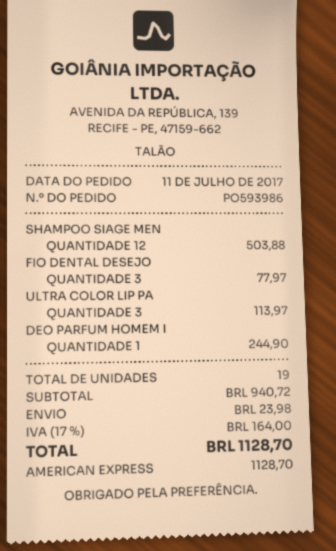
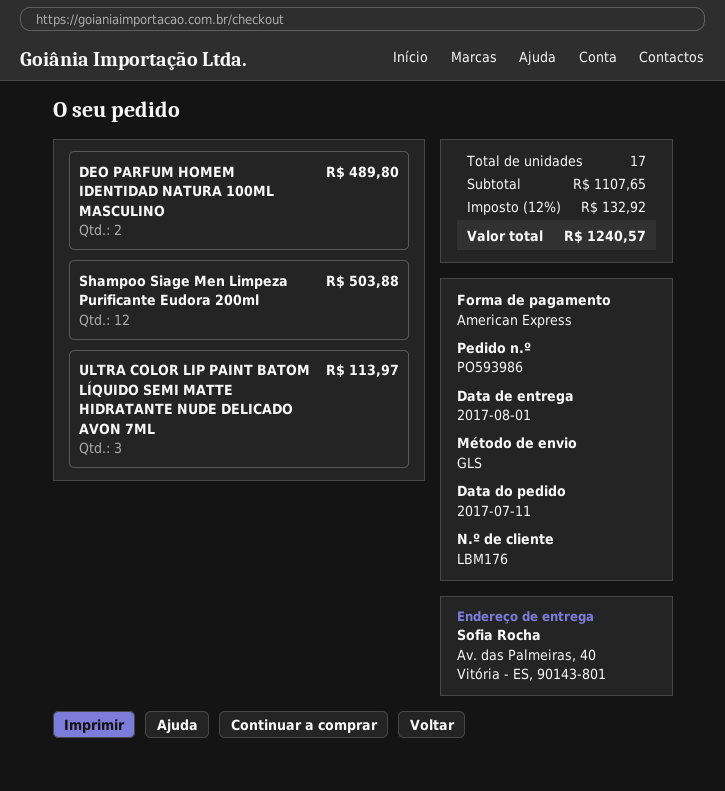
FIO DENTAL DESEJO: 3 for 77.97 -> none
DEO PARFUM HOMEM I: 1 for 244.90 -> 2 for 489.80
total quantity: 19 -> 17
subtotal: 940.72 -> 1107.65
shipping: 23.98 -> none
tax: 17% = 164.00 -> 12% = 132.92
total: 1128.70 -> 1240.57

